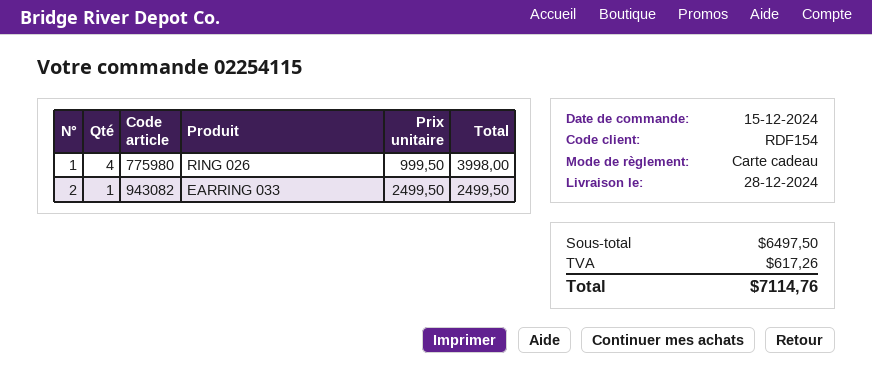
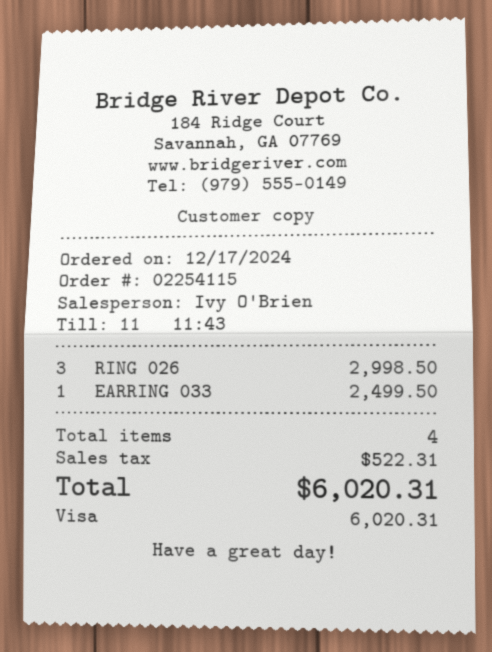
order date: 2024-12-15 -> 2024-12-17
payment method: gift card -> Visa
RING 026: 4 for 3998.00 -> 3 for 2998.50
tax: 617.26 -> 522.31
total: 7114.76 -> 6020.31

